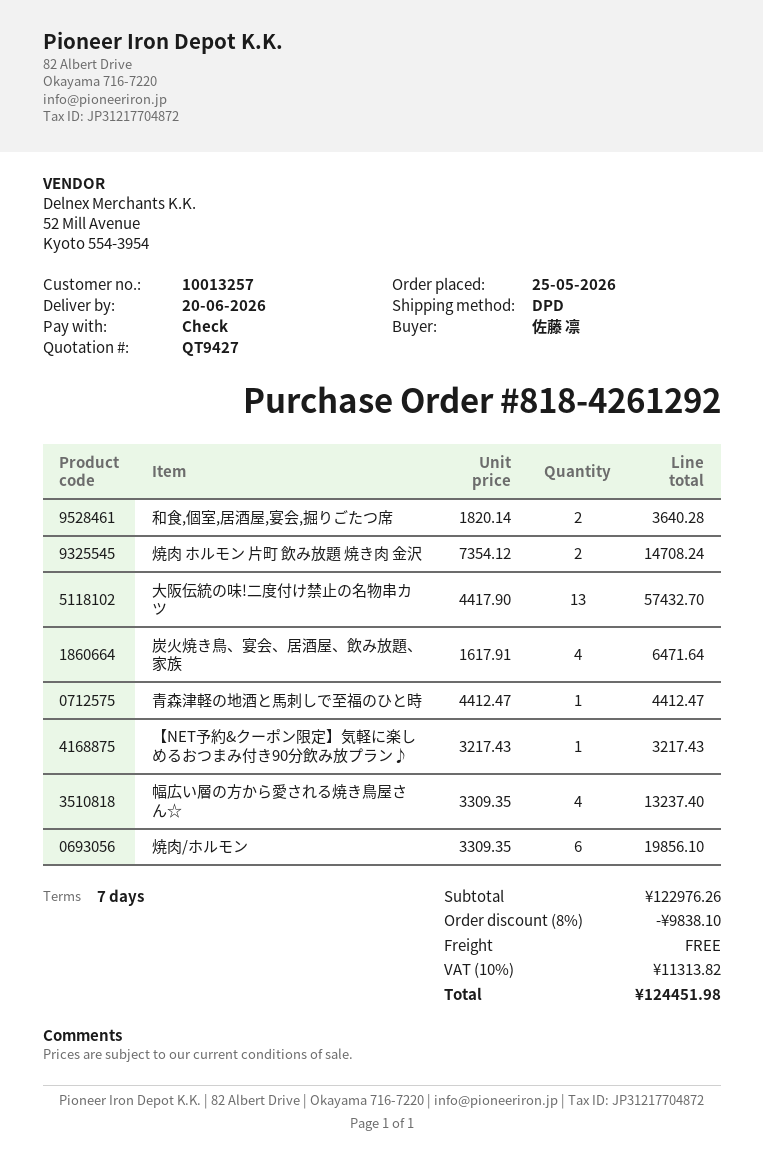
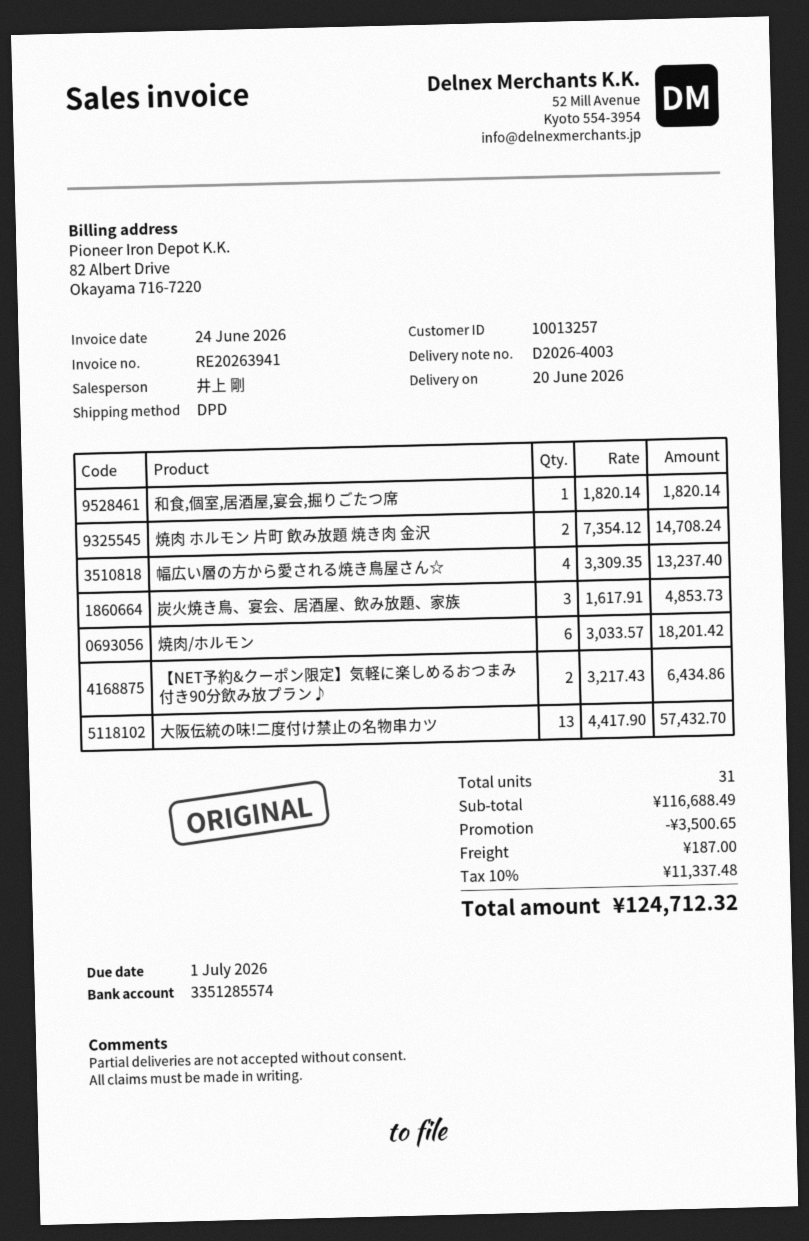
和食,個室,居酒屋,宴会,掘りごたつ席: 2 x 1820.14 = 3640.28 -> 1 x 1820.14 = 1820.14
炭火焼き鳥、宴会、居酒屋、飲み放題、家族: 4 x 1617.91 = 6471.64 -> 3 x 1617.91 = 4853.73
青森津軽の地酒と馬刺しで至福のひと時: 1 x 4412.47 = 4412.47 -> none
【NET予約&クーポン限定】気軽に楽しめるおつまみ付き90分飲み放プラン♪: 1 x 3217.43 = 3217.43 -> 2 x 3217.43 = 6434.86
焼肉/ホルモン: 6 x 3309.35 = 19856.10 -> 6 x 3033.57 = 18201.42
subtotal: 122976.26 -> 116688.49
discount: 9838.10 -> 3500.65
shipping: 0.00 -> 187.00
tax: 10% = 11313.82 -> 10% = 11337.48
total: 124451.98 -> 124712.32

